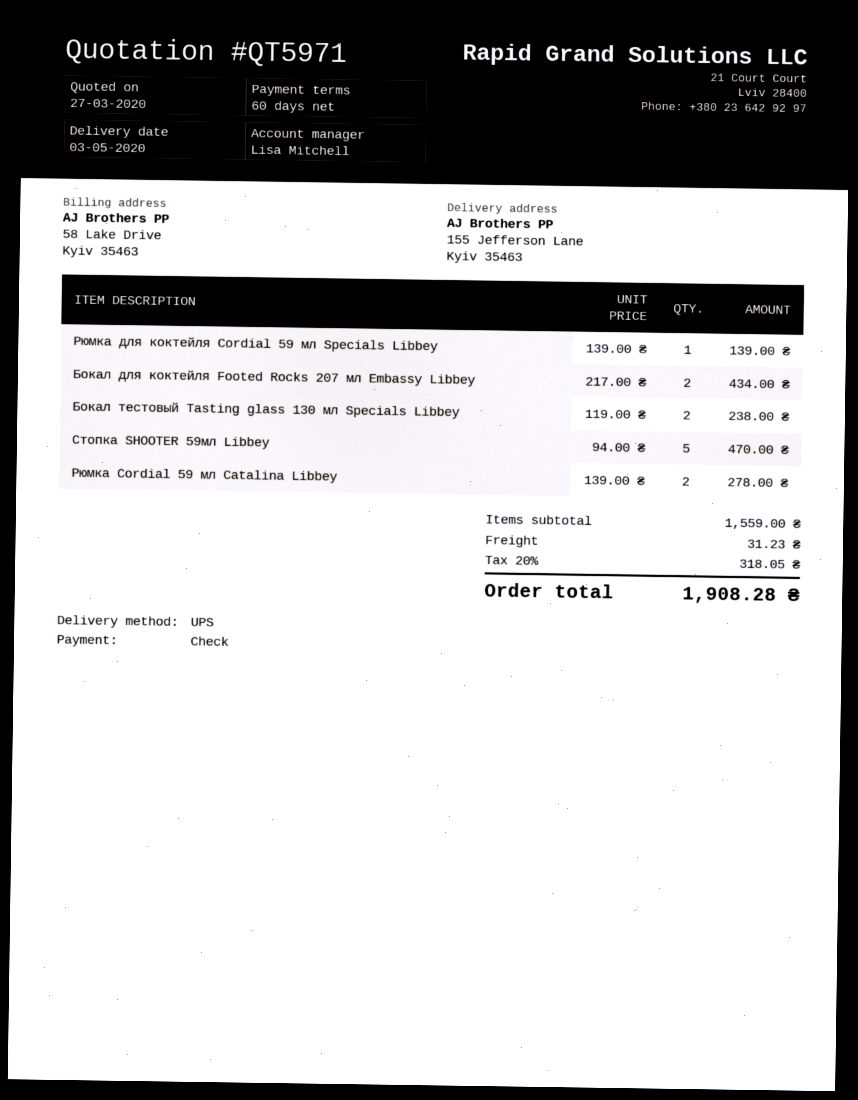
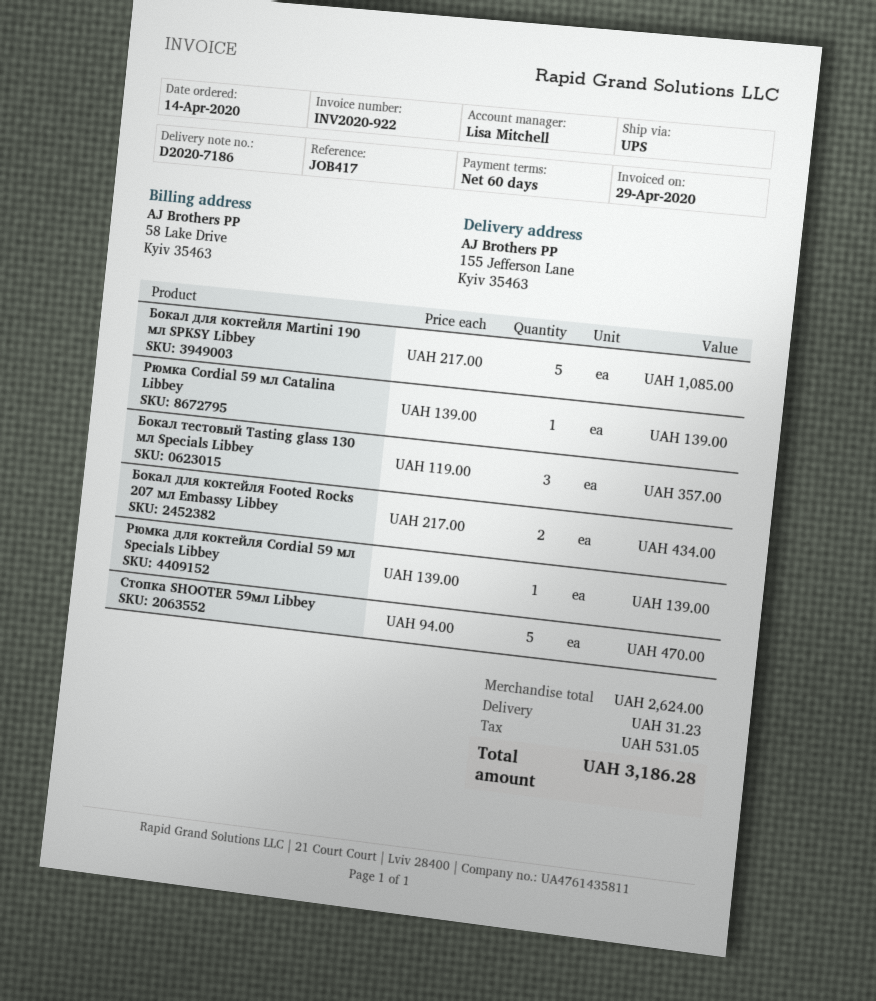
Бокал тестовый Tasting glass 130 мл Specials Libbey: 2 x 119.00 = 238.00 -> 3 x 119.00 = 357.00
Рюмка Cordial 59 мл Catalina Libbey: 2 x 139.00 = 278.00 -> 1 x 139.00 = 139.00
Бокал для коктейля Martini 190 мл SPKSY Libbey: none -> 5 x 217.00 = 1085.00
subtotal: 1559.00 -> 2624.00
tax: 318.05 -> 531.05
total: 1908.28 -> 3186.28

